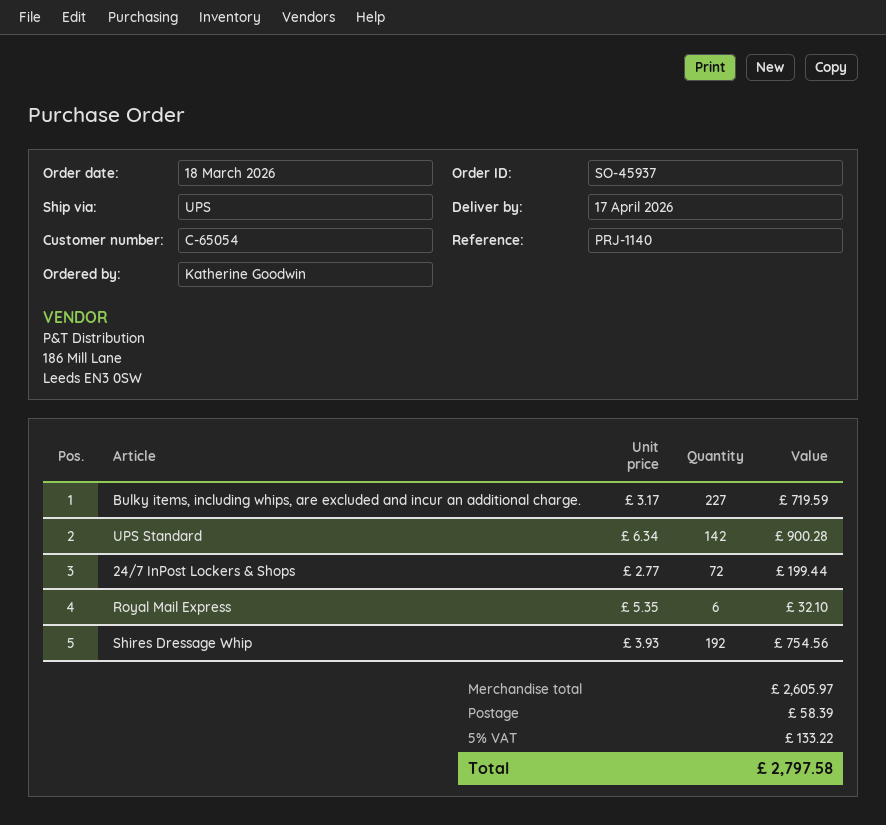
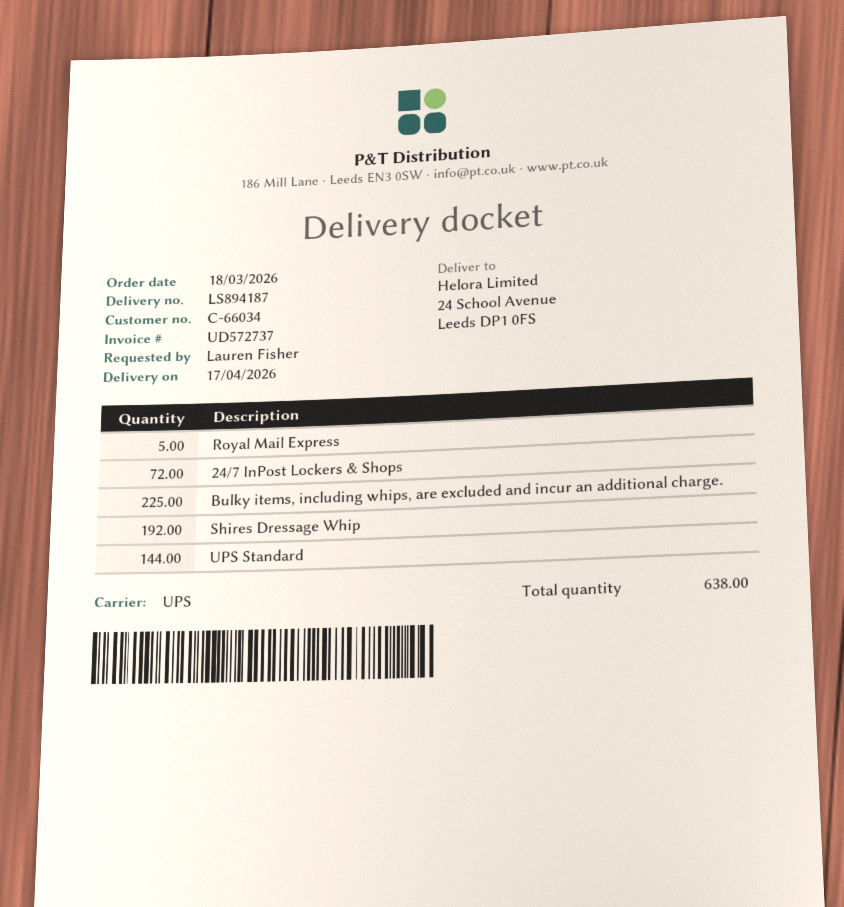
customer number: C-65054 -> C-66034
ordered by: Katherine Goodwin -> Lauren Fisher
Bulky items, including whips, are excluded and incur an additional charge.: 227 -> 225
UPS Standard: 142 -> 144
Royal Mail Express: 6 -> 5

